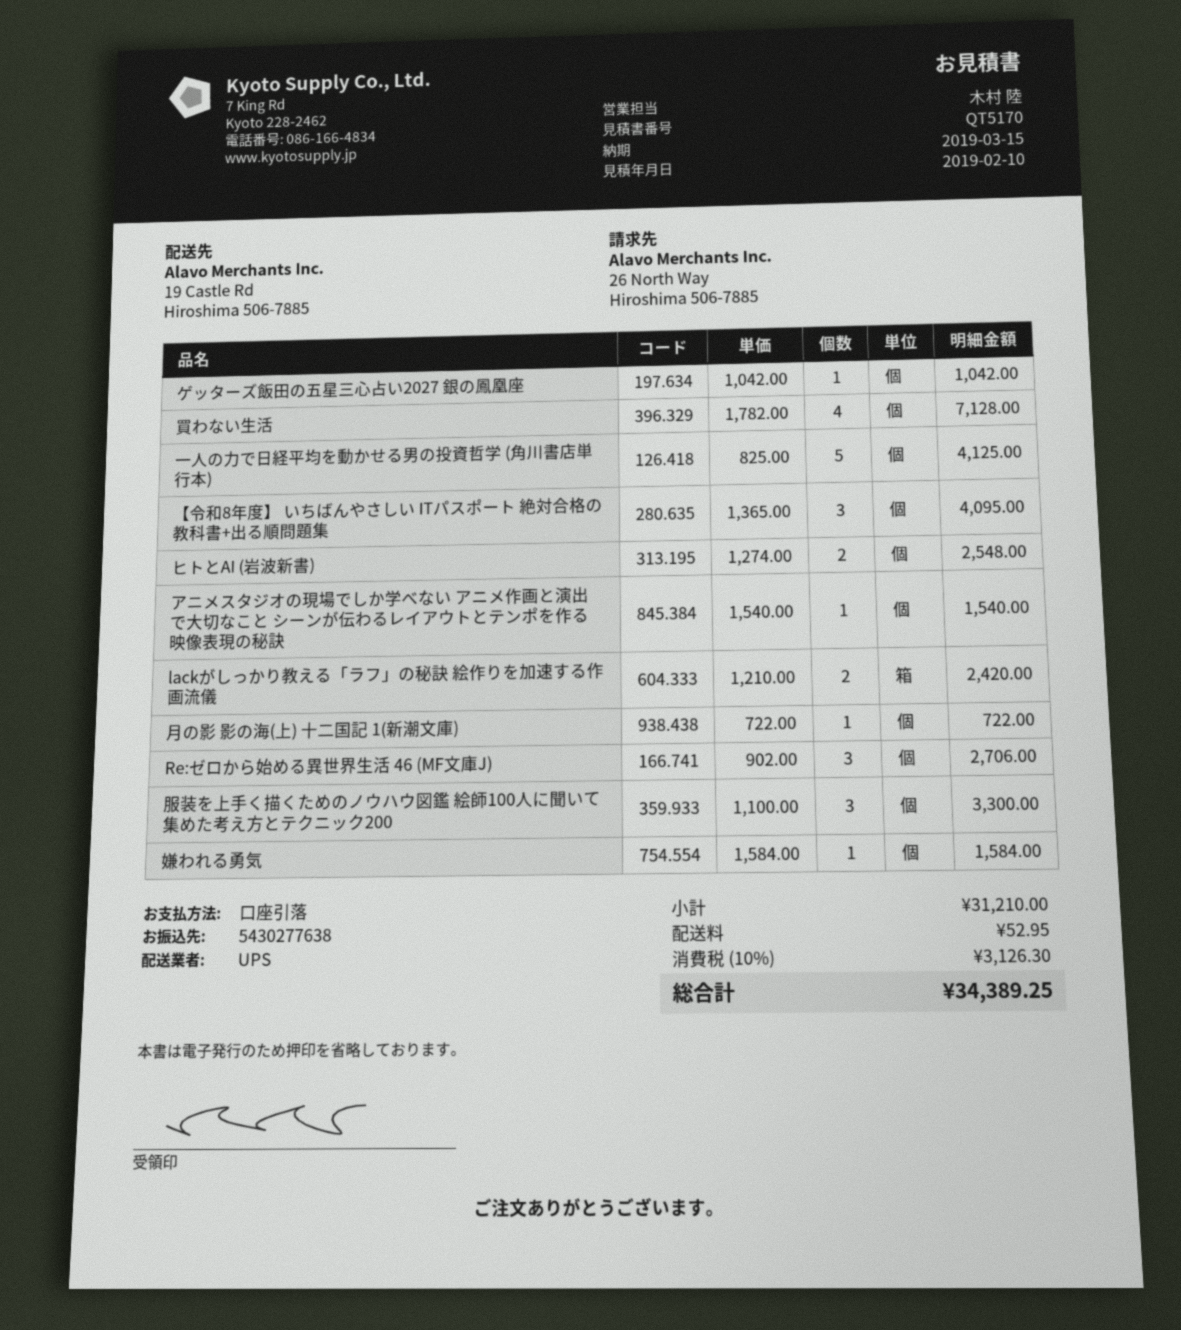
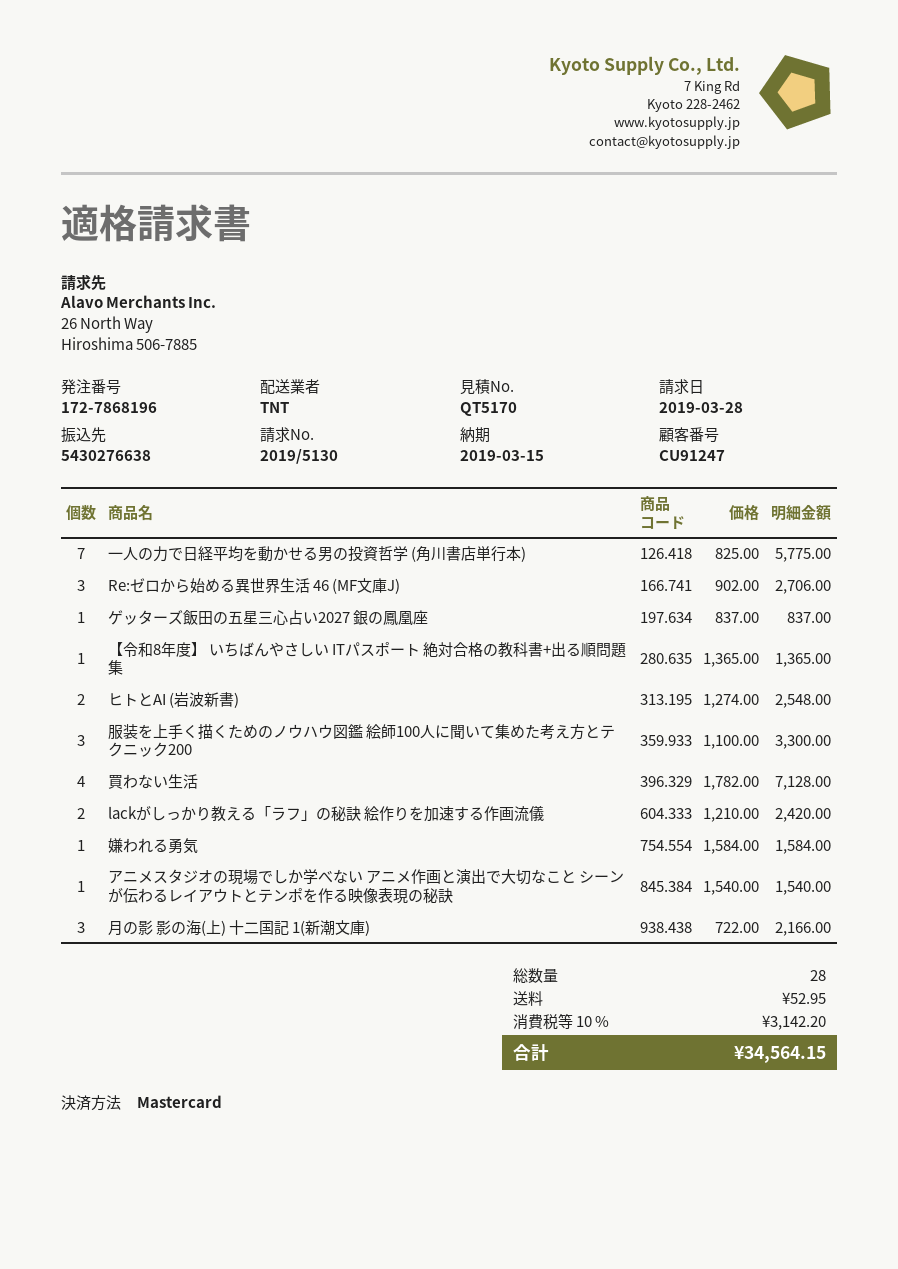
payment method: direct debit -> Mastercard
bank account: 5430277638 -> 5430276638
shipping method: UPS -> TNT
ゲッターズ飯田の五星三心占い2027 銀の鳳凰座: 1 x 1042.00 = 1042.00 -> 1 x 837.00 = 837.00
一人の力で日経平均を動かせる男の投資哲学 (角川書店単行本): 5 x 825.00 = 4125.00 -> 7 x 825.00 = 5775.00
【令和8年度】 いちばんやさしい ITパスポート 絶対合格の教科書+出る順問題集: 3 x 1365.00 = 4095.00 -> 1 x 1365.00 = 1365.00
月の影 影の海(上) 十二国記 1(新潮文庫): 1 x 722.00 = 722.00 -> 3 x 722.00 = 2166.00
tax: 10% = 3126.30 -> 10% = 3142.20
total: 34389.25 -> 34564.15

